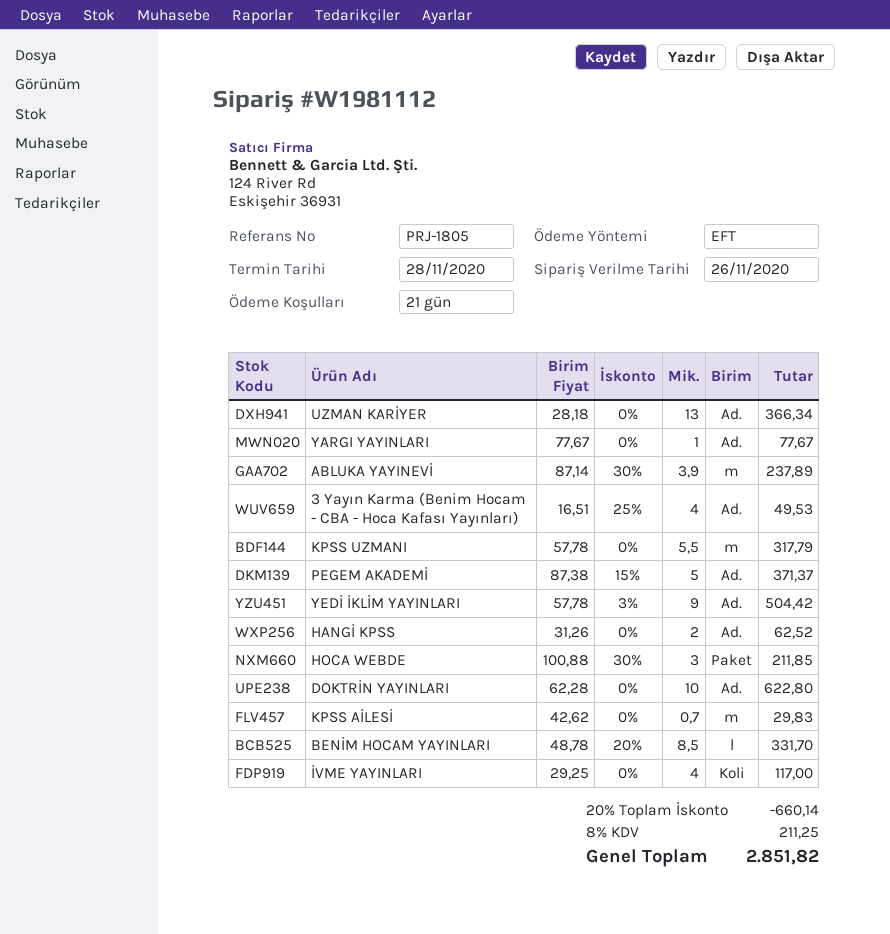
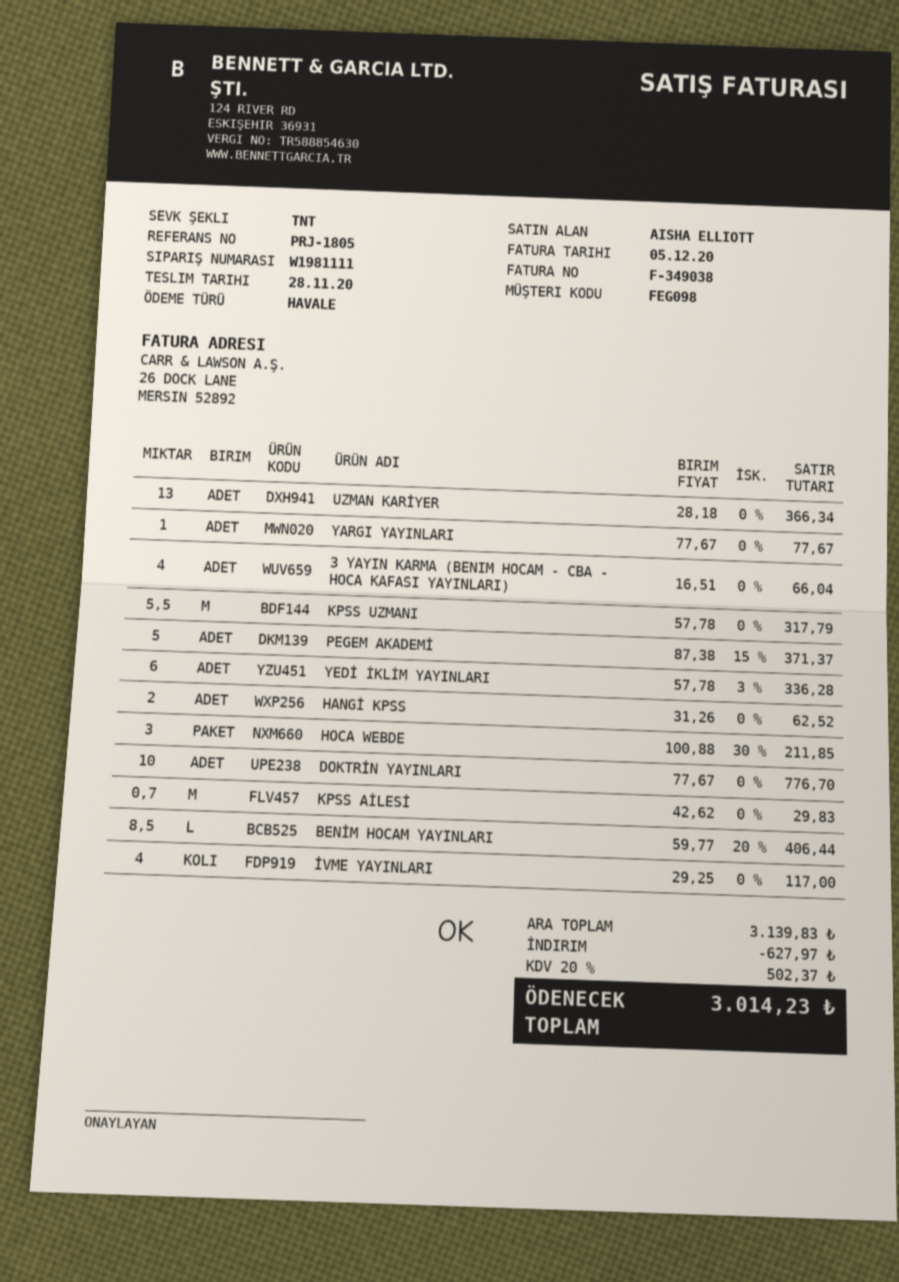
order number: W1981112 -> W1981111
ABLUKA YAYINEVİ: 3.9 x 87.14 - 30% = 237.89 -> none
3 Yayın Karma (Benim Hocam - CBA - Hoca Kafası Yayınları): 4 x 16.51 - 25% = 49.53 -> 4 x 16.51 = 66.04
YEDİ İKLİM YAYINLARI: 9 x 57.78 - 3% = 504.42 -> 6 x 57.78 - 3% = 336.28
DOKTRİN YAYINLARI: 10 x 62.28 = 622.80 -> 10 x 77.67 = 776.70
BENİM HOCAM YAYINLARI: 8.5 x 48.78 - 20% = 331.70 -> 8.5 x 59.77 - 20% = 406.44
discount: 660.14 -> 627.97
tax: 8% = 211.25 -> 20% = 502.37
total: 2851.82 -> 3014.23

